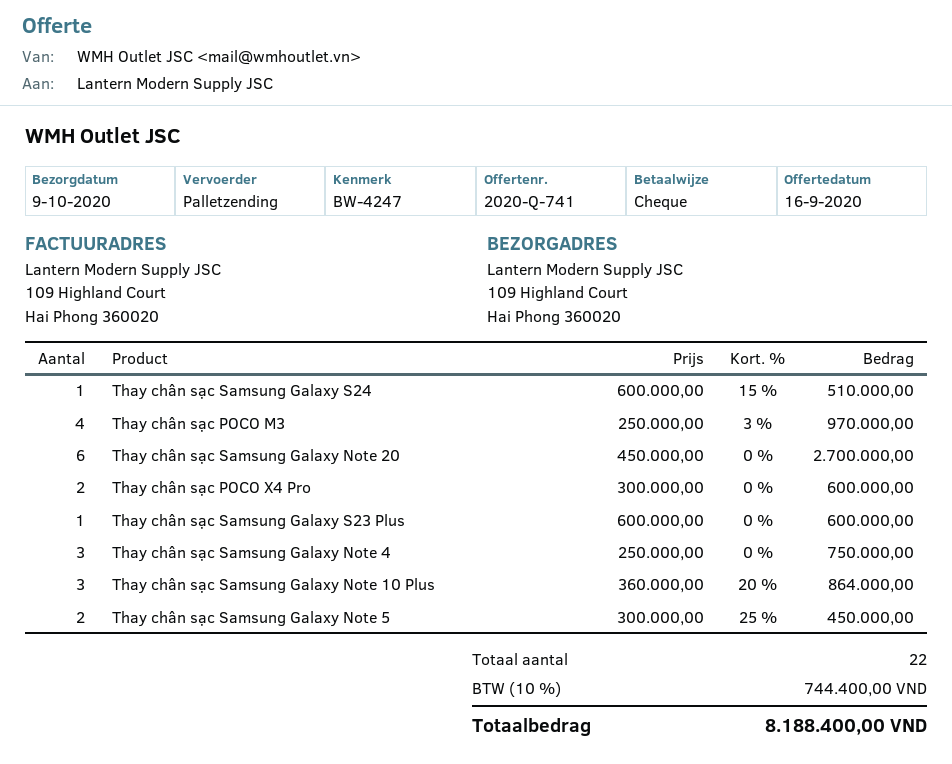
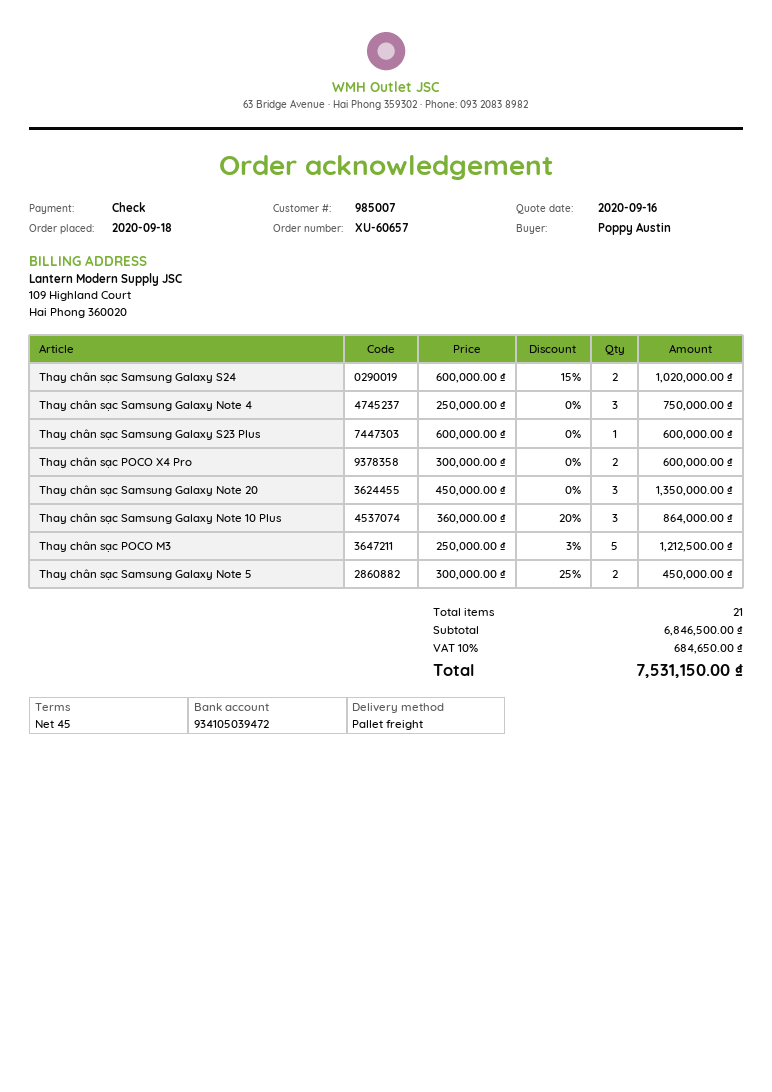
Thay chân sạc Samsung Galaxy S24: 1 x 600000.00 - 15% = 510000.00 -> 2 x 600000.00 - 15% = 1020000.00
Thay chân sạc POCO M3: 4 x 250000.00 - 3% = 970000.00 -> 5 x 250000.00 - 3% = 1212500.00
Thay chân sạc Samsung Galaxy Note 20: 6 x 450000.00 = 2700000.00 -> 3 x 450000.00 = 1350000.00
total quantity: 22 -> 21
tax: 10% = 744400.00 -> 10% = 684650.00
total: 8188400.00 -> 7531150.00

